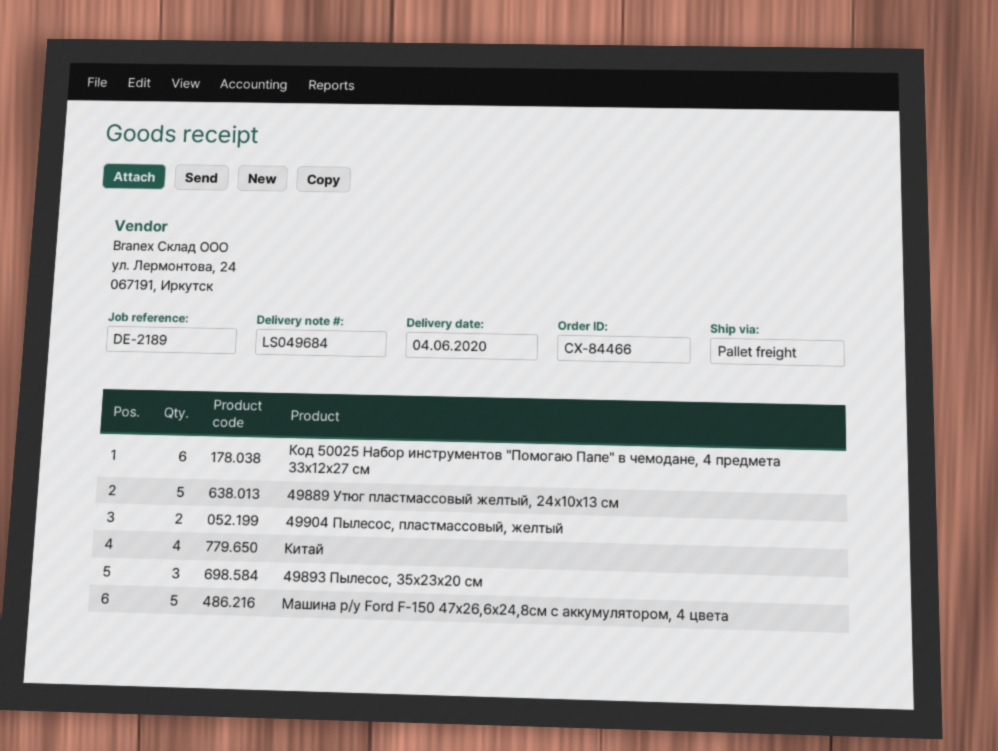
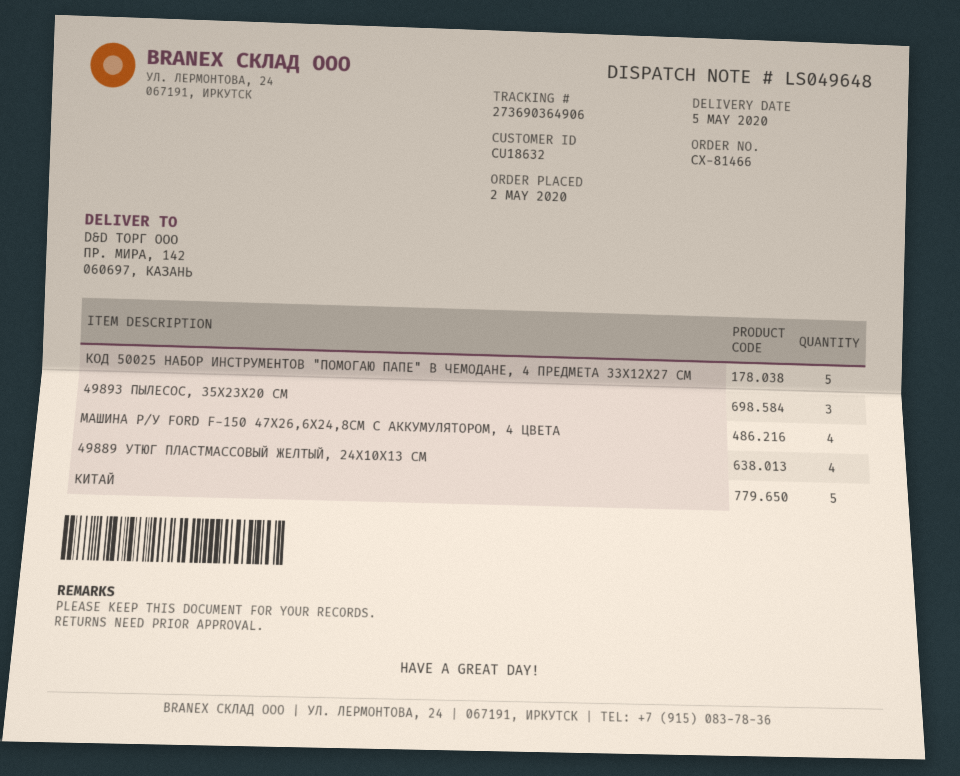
order number: CX-84466 -> CX-81466
delivery note number: LS049684 -> LS049648
delivery date: 2020-06-04 -> 2020-05-05
Код 50025 Набор инструментов "Помогаю Папе" в чемодане, 4 предмета 33х12х27 см: 6 -> 5
49889 Утюг пластмассовый желтый, 24х10х13 см: 5 -> 4
49904 Пылесос, пластмассовый, желтый: 2 -> none
Китай: 4 -> 5
Машина р/у Ford F-150 47х26,6х24,8см с аккумулятором, 4 цвета: 5 -> 4

